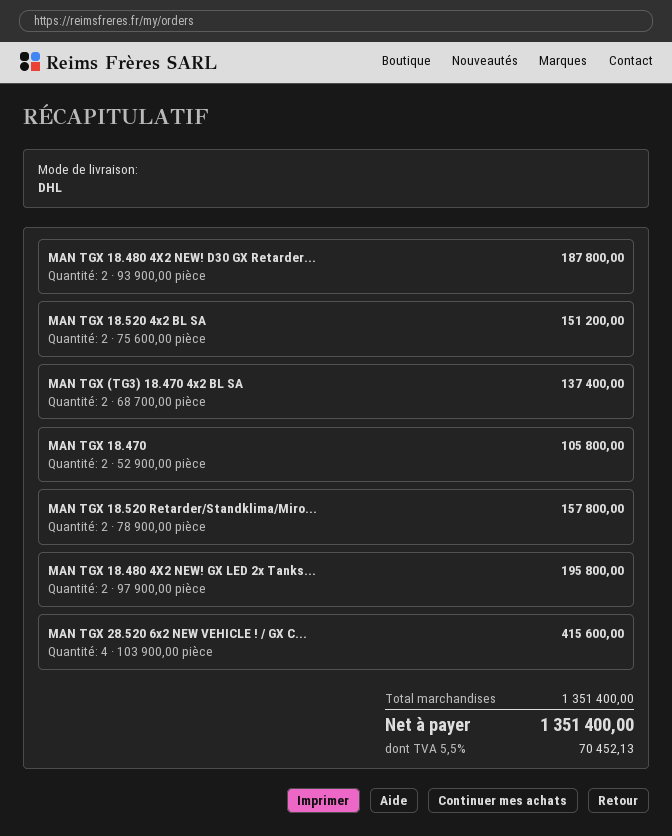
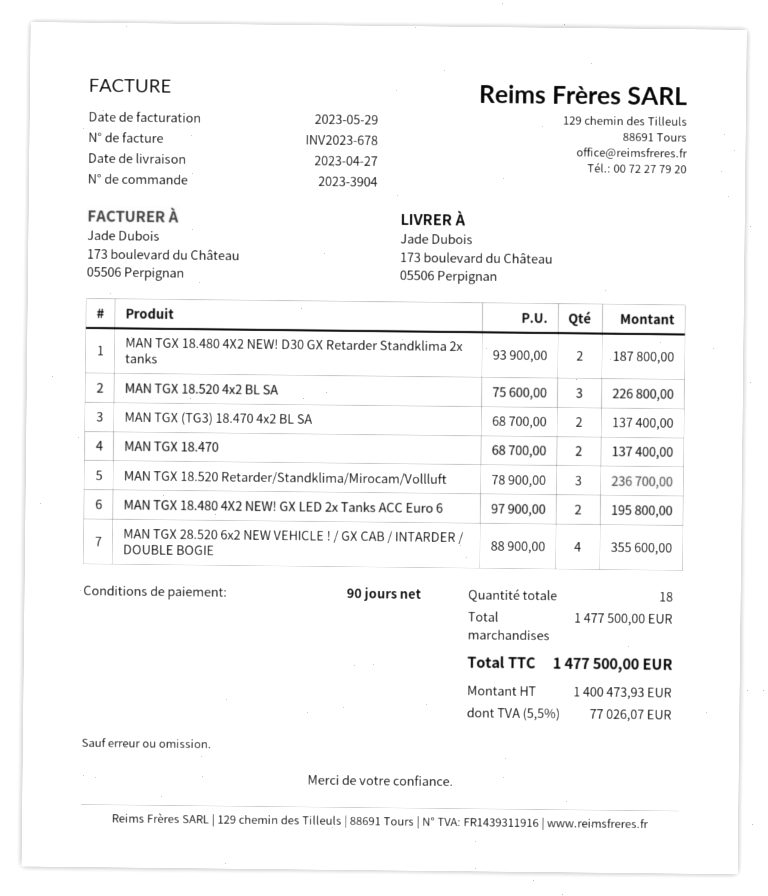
MAN TGX 18.520 4x2 BL SA: 2 x 75600.00 = 151200.00 -> 3 x 75600.00 = 226800.00
MAN TGX 18.470: 2 x 52900.00 = 105800.00 -> 2 x 68700.00 = 137400.00
MAN TGX 18.520 Retarder/Standklima/Miro...: 2 x 78900.00 = 157800.00 -> 3 x 78900.00 = 236700.00
MAN TGX 28.520 6x2 NEW VEHICLE ! / GX C...: 4 x 103900.00 = 415600.00 -> 4 x 88900.00 = 355600.00
subtotal: 1351400.00 -> 1477500.00
tax: 5.5% = 70452.13 -> 5.5% = 77026.07
total: 1351400.00 -> 1477500.00

